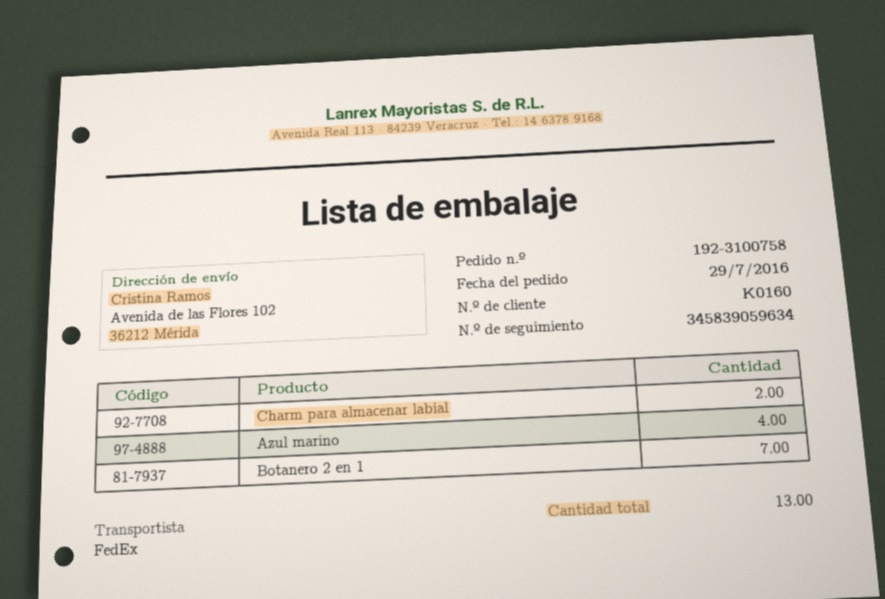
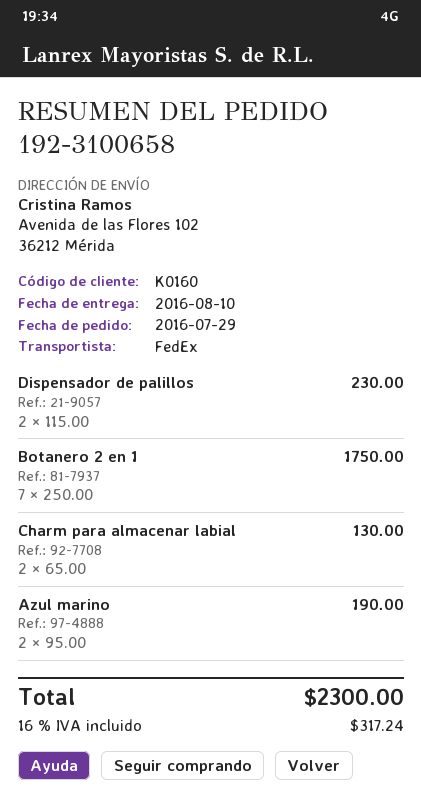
order number: 192-3100758 -> 192-3100658
Azul marino: 4 -> 2
Dispensador de palillos: none -> 2

